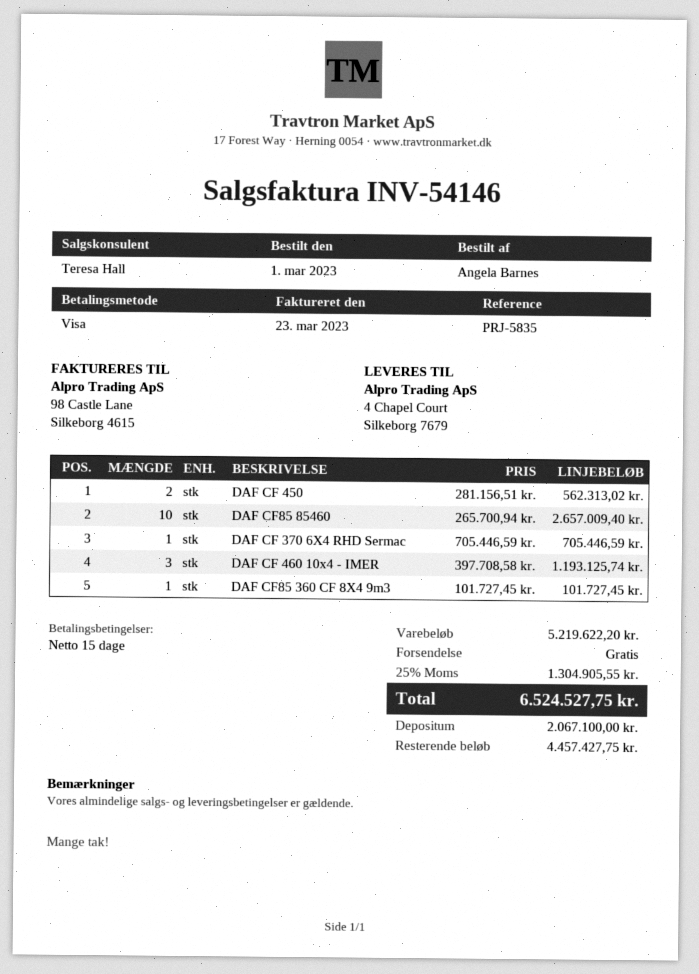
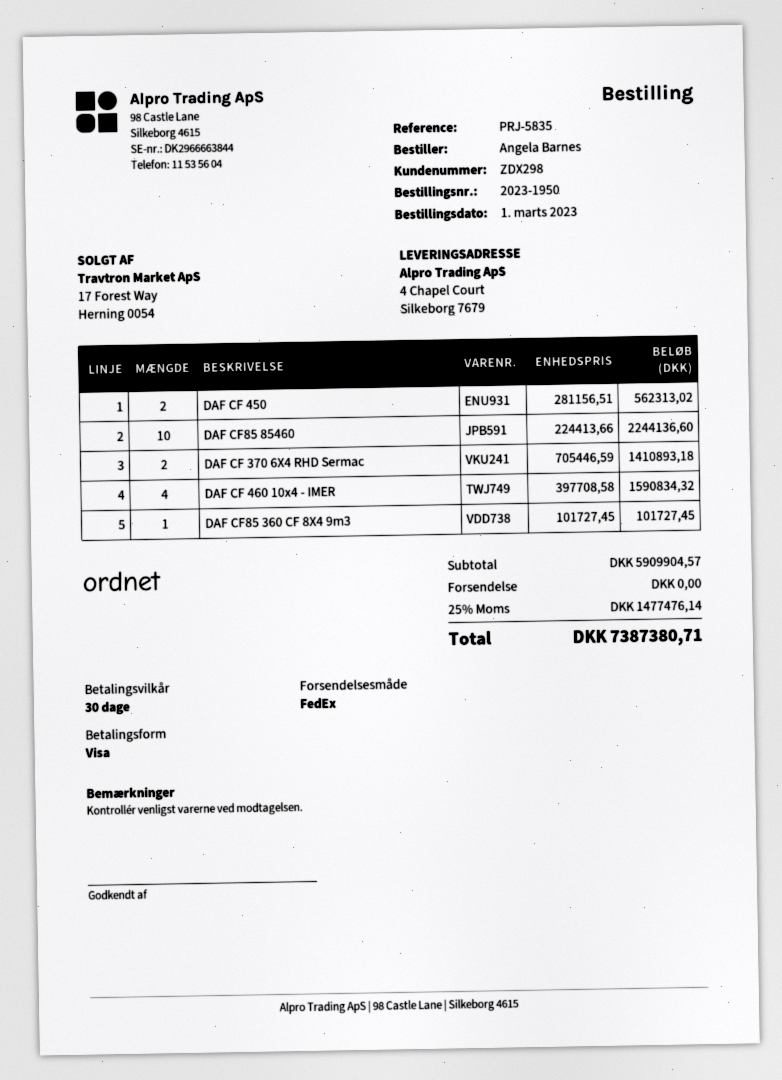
payment terms: 15 days -> 30 days
DAF CF85 85460: 10 x 265700.94 = 2657009.40 -> 10 x 224413.66 = 2244136.60
DAF CF 370 6X4 RHD Sermac: 1 x 705446.59 = 705446.59 -> 2 x 705446.59 = 1410893.18
DAF CF 460 10x4 - IMER: 3 x 397708.58 = 1193125.74 -> 4 x 397708.58 = 1590834.32
subtotal: 5219622.20 -> 5909904.57
tax: 25% = 1304905.55 -> 25% = 1477476.14
total: 6524527.75 -> 7387380.71

